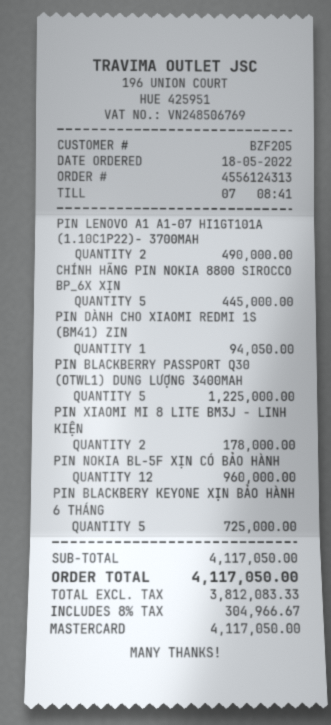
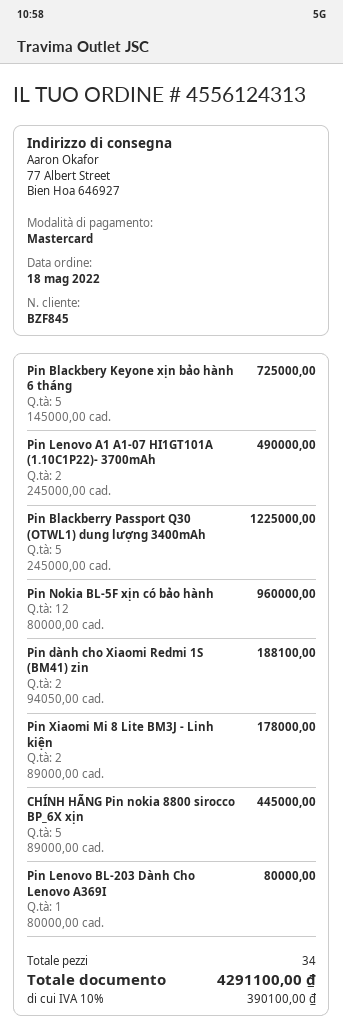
customer number: BZF205 -> BZF845
PIN DÀNH CHO XIAOMI REDMI 1S (BM41) ZIN: 1 for 94050.00 -> 2 for 188100.00
Pin Lenovo BL-203 Dành Cho Lenovo A369I: none -> 1 for 80000.00
tax: 8% = 304966.67 -> 10% = 390100.00
total: 4117050.00 -> 4291100.00

